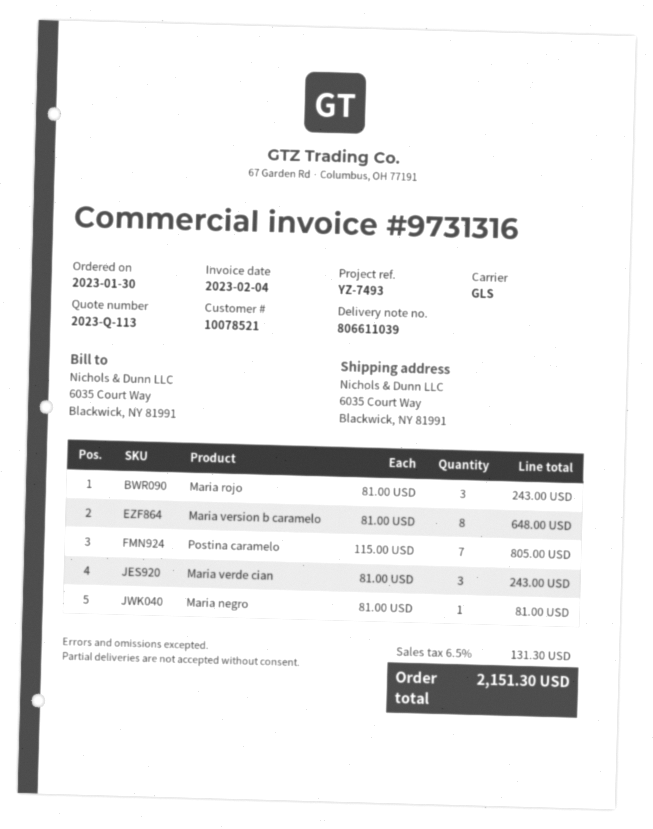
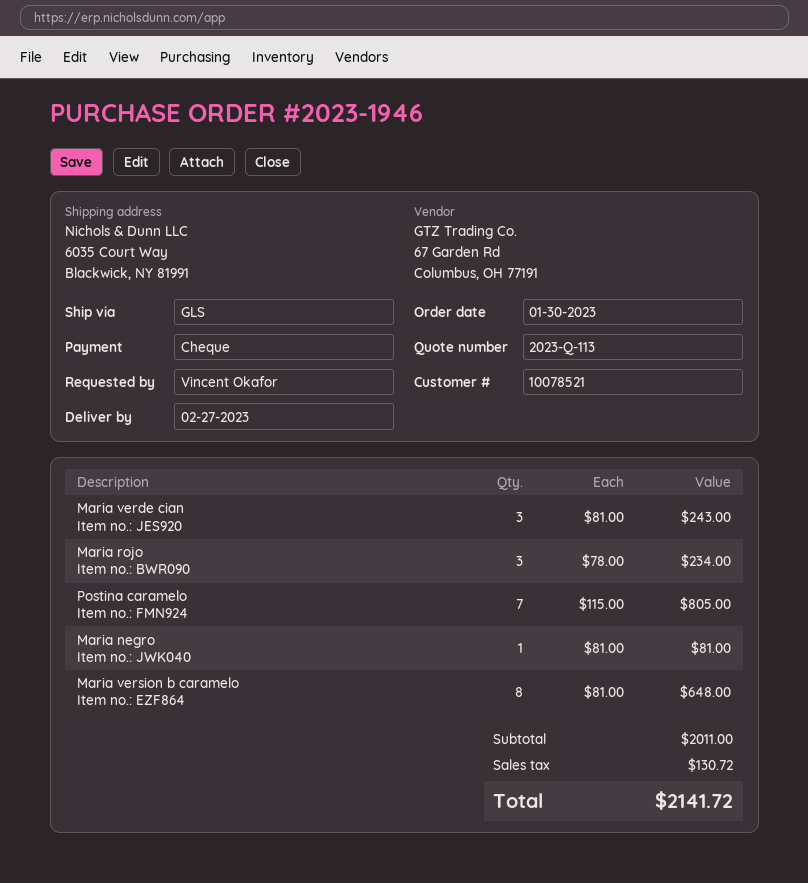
Maria rojo: 3 x 81.00 = 243.00 -> 3 x 78.00 = 234.00
tax: 131.30 -> 130.72
total: 2151.30 -> 2141.72

